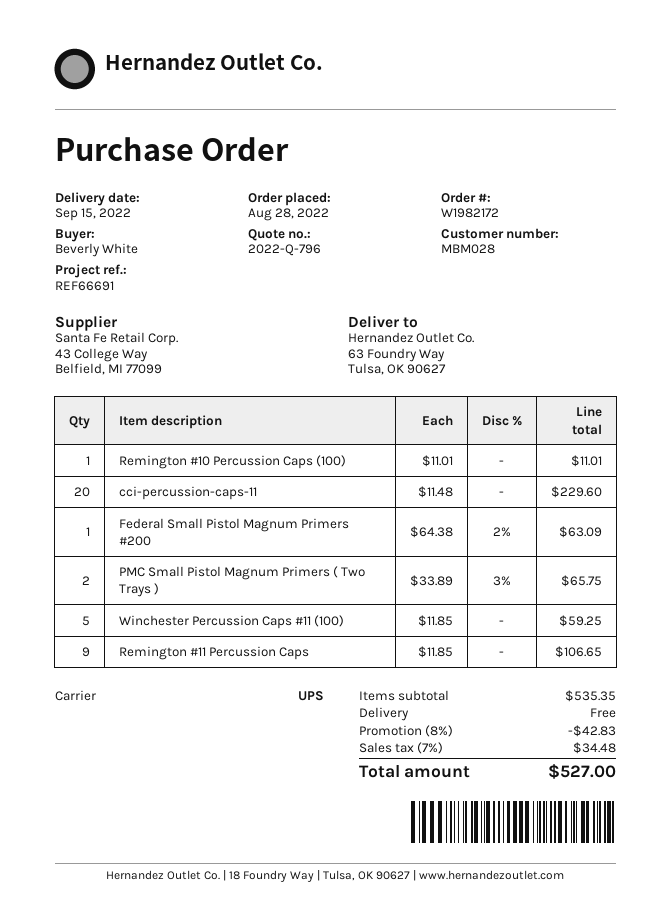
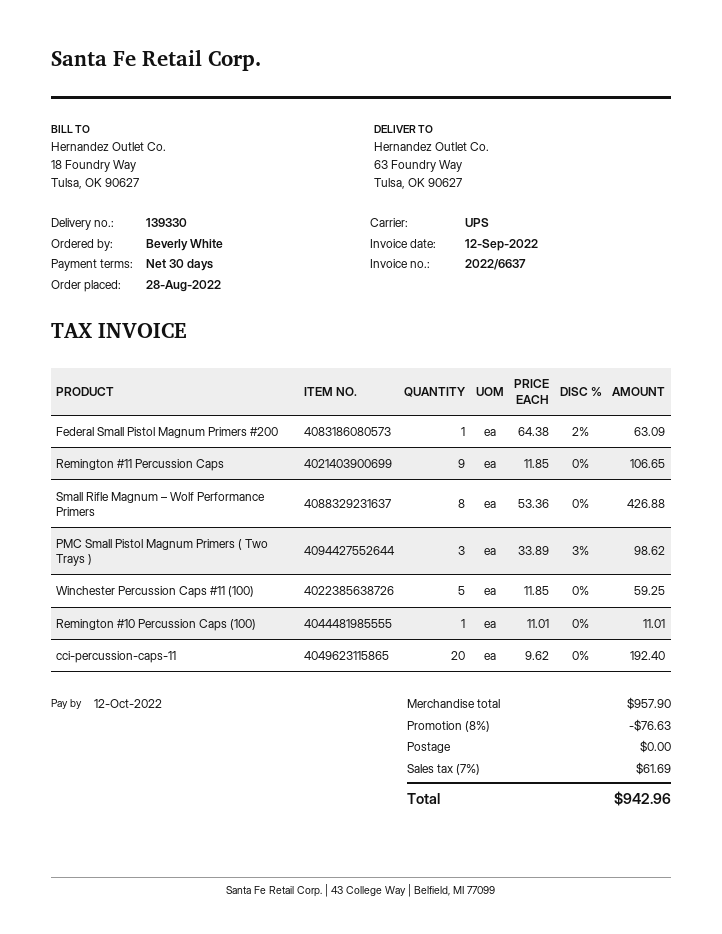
cci-percussion-caps-11: 20 x 11.48 = 229.60 -> 20 x 9.62 = 192.40
PMC Small Pistol Magnum Primers ( Two Trays ): 2 x 33.89 - 3% = 65.75 -> 3 x 33.89 - 3% = 98.62
Small Rifle Magnum – Wolf Performance Primers: none -> 8 x 53.36 = 426.88
subtotal: 535.35 -> 957.90
discount: 8% = 42.83 -> 8% = 76.63
tax: 7% = 34.48 -> 7% = 61.69
total: 527.00 -> 942.96

